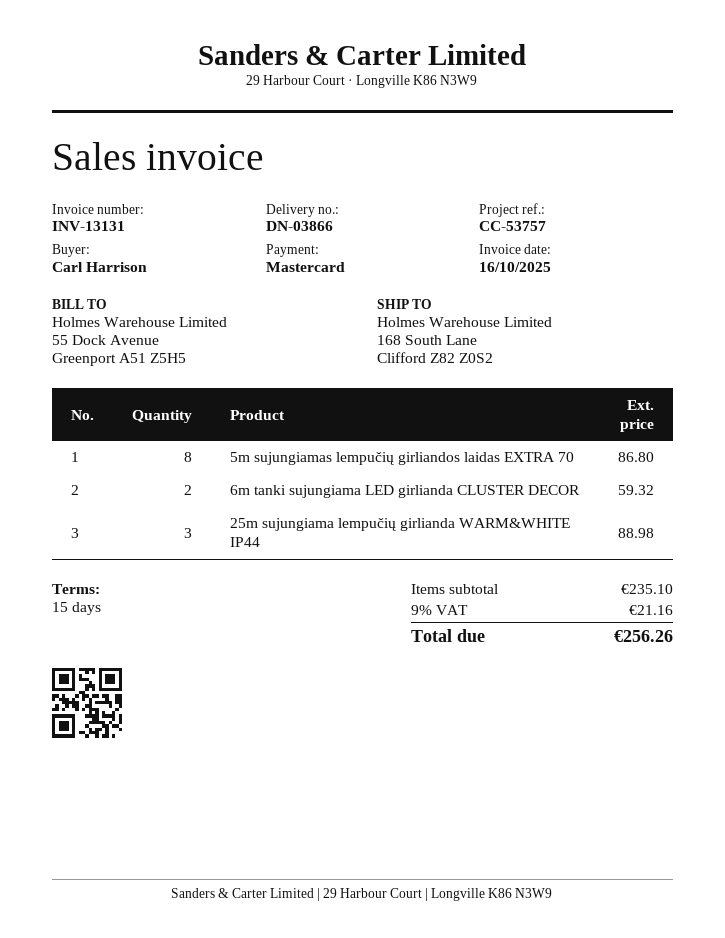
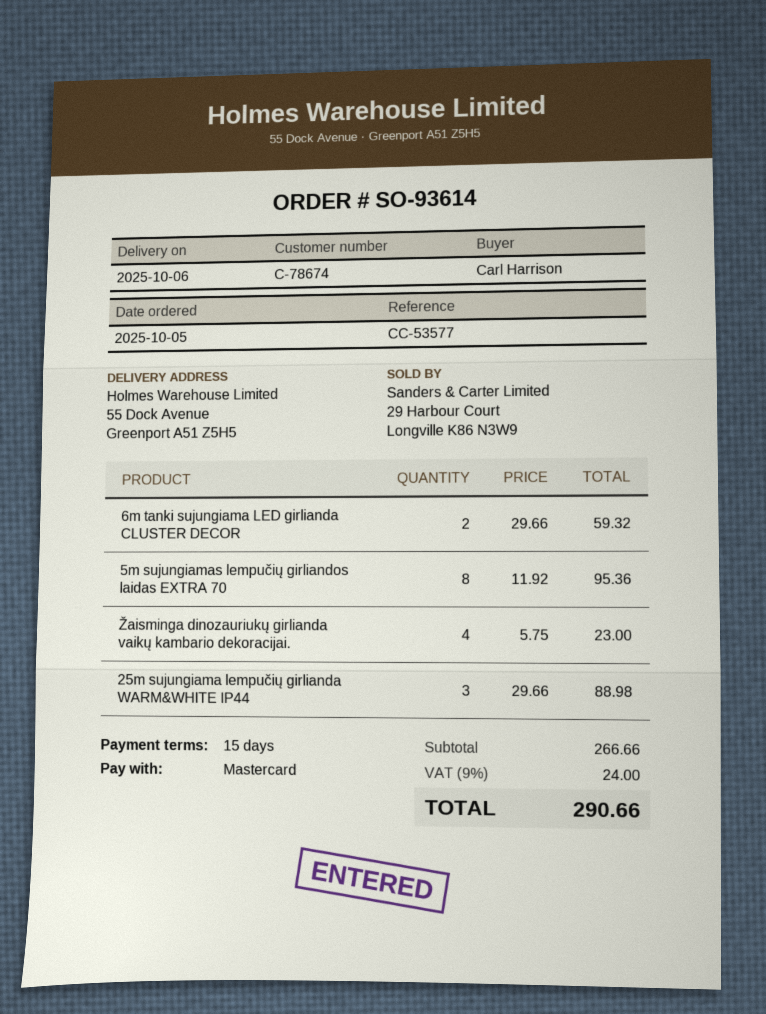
reference: CC-53757 -> CC-53577
ship to: 168 South Lane, Clifford Z82 Z0S2 -> 55 Dock Avenue, Greenport A51 Z5H5
5m sujungiamas lempučių girliandos laidas EXTRA 70: 8 for 86.80 -> 8 for 95.36
Žaisminga dinozauriukų girlianda vaikų kambario dekoracijai.: none -> 4 for 23.00
subtotal: 235.10 -> 266.66
tax: 9% = 21.16 -> 9% = 24.00
total: 256.26 -> 290.66

